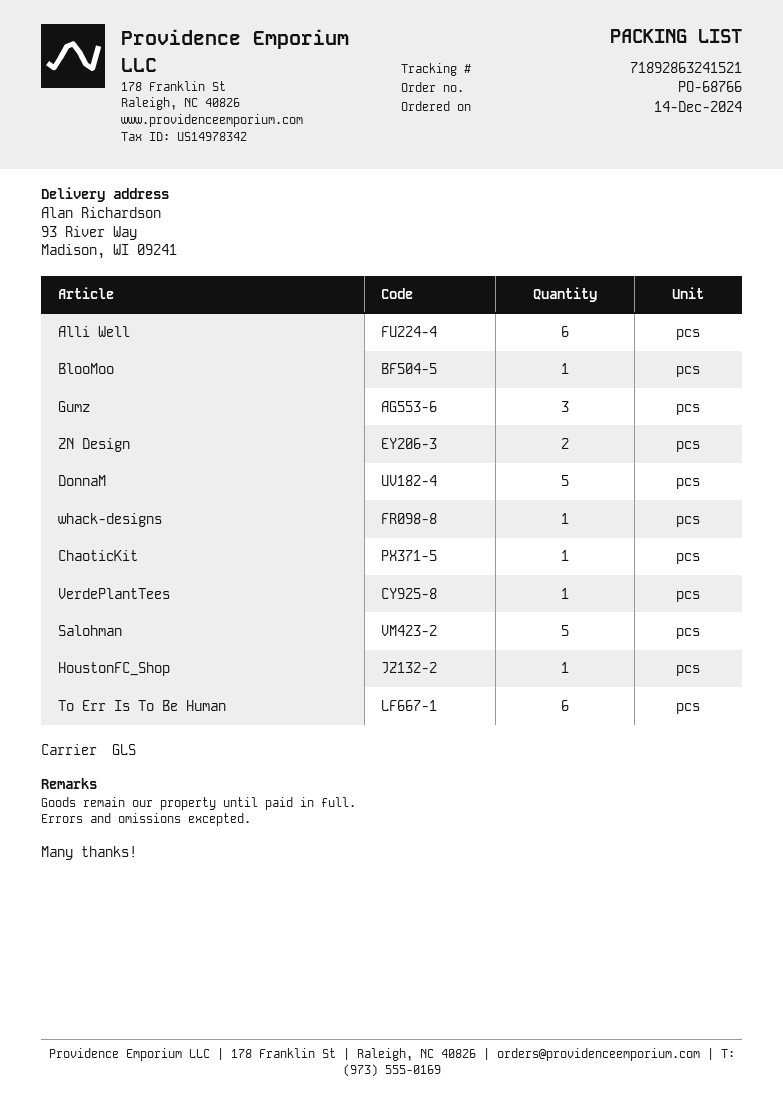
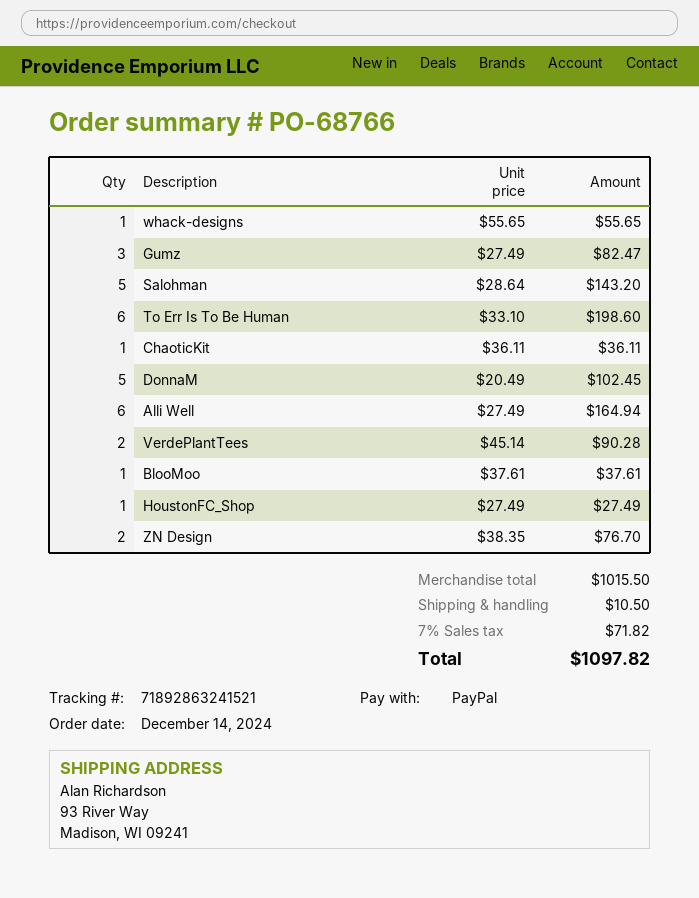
VerdePlantTees: 1 -> 2

